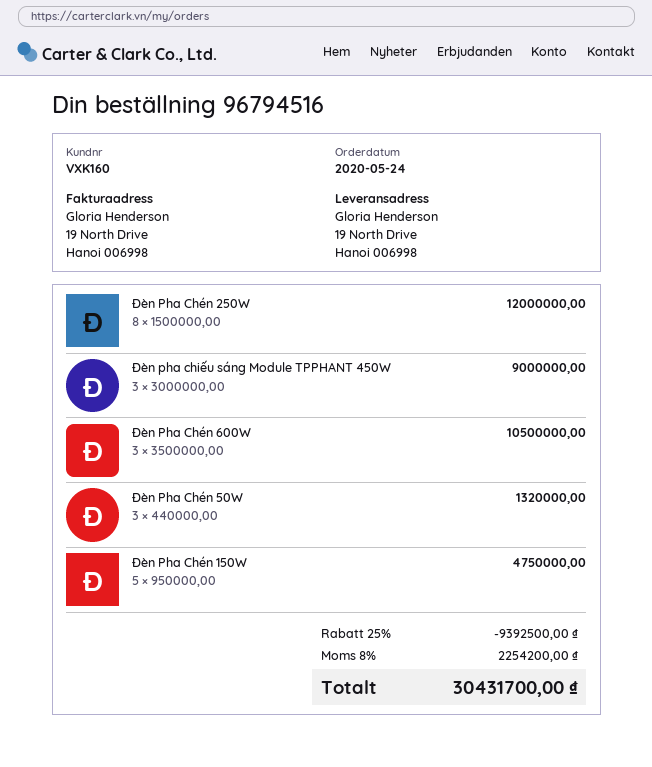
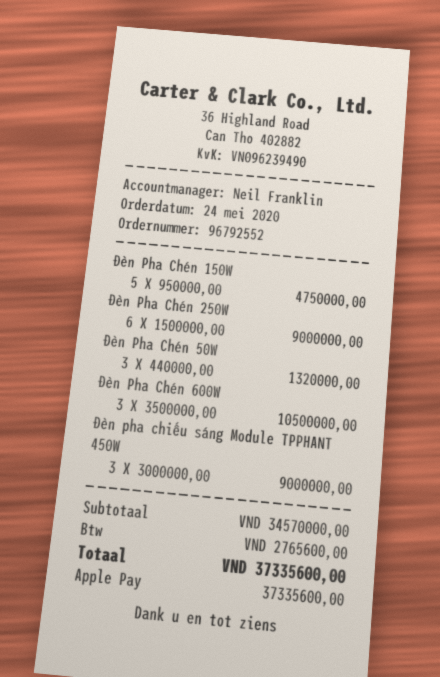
order number: 96794516 -> 96792552
Đèn Pha Chén 250W: 8 x 1500000.00 = 12000000.00 -> 6 x 1500000.00 = 9000000.00
discount: 25% = 9392500.00 -> none
tax: 2254200.00 -> 2765600.00
total: 30431700.00 -> 37335600.00

